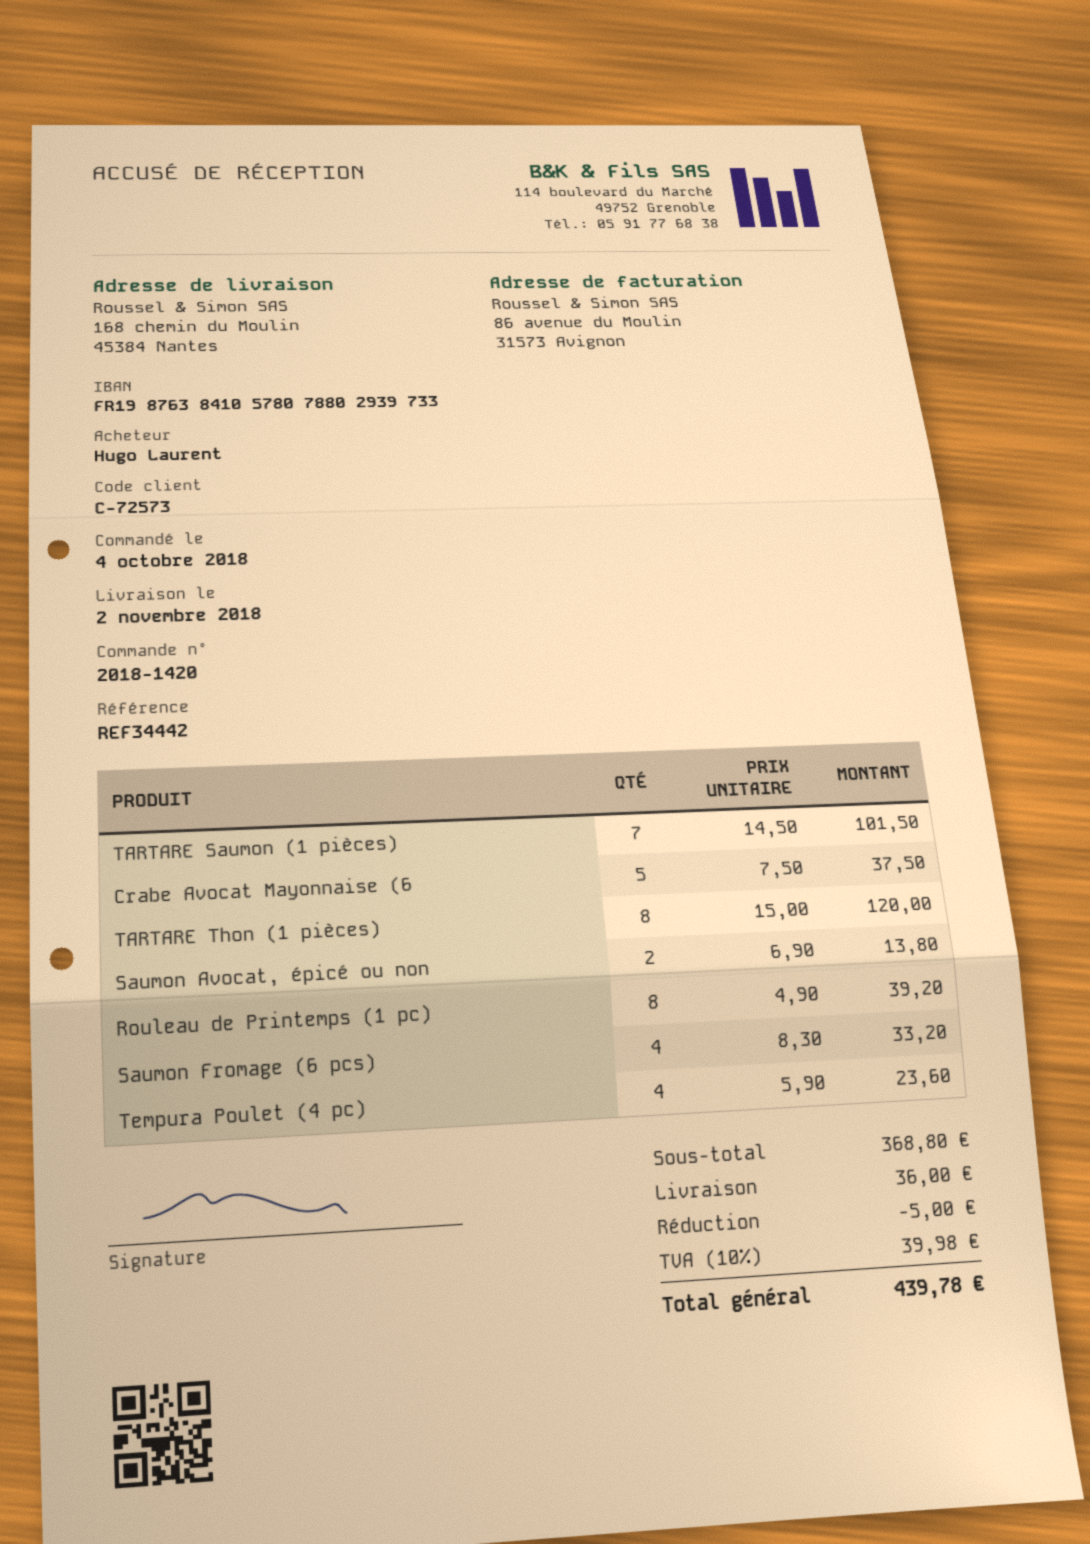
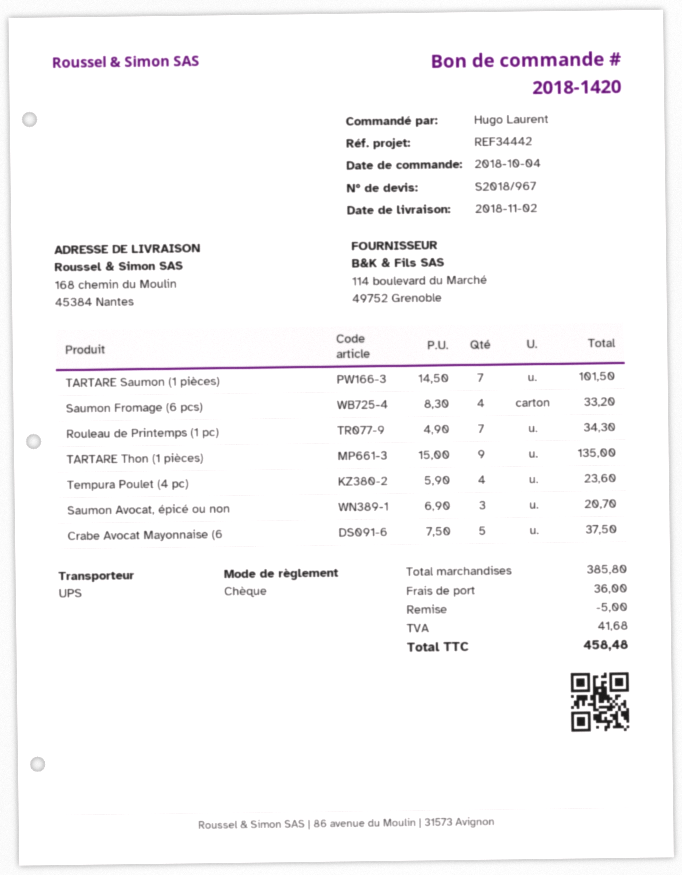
TARTARE Thon (1 pièces): 8 x 15.00 = 120.00 -> 9 x 15.00 = 135.00
Saumon Avocat, épicé ou non: 2 x 6.90 = 13.80 -> 3 x 6.90 = 20.70
Rouleau de Printemps (1 pc): 8 x 4.90 = 39.20 -> 7 x 4.90 = 34.30
subtotal: 368.80 -> 385.80
tax: 39.98 -> 41.68
total: 439.78 -> 458.48

